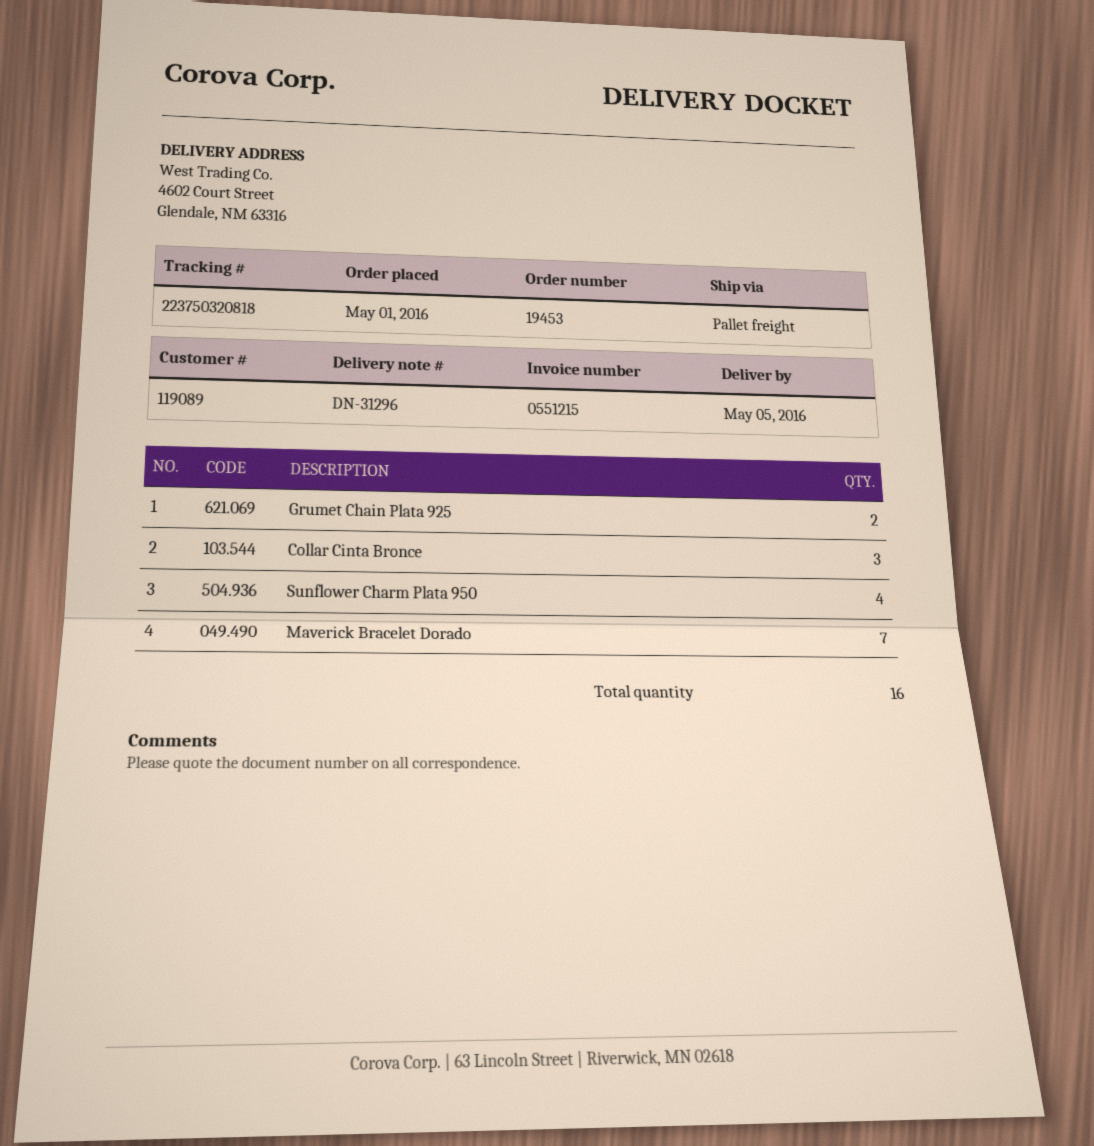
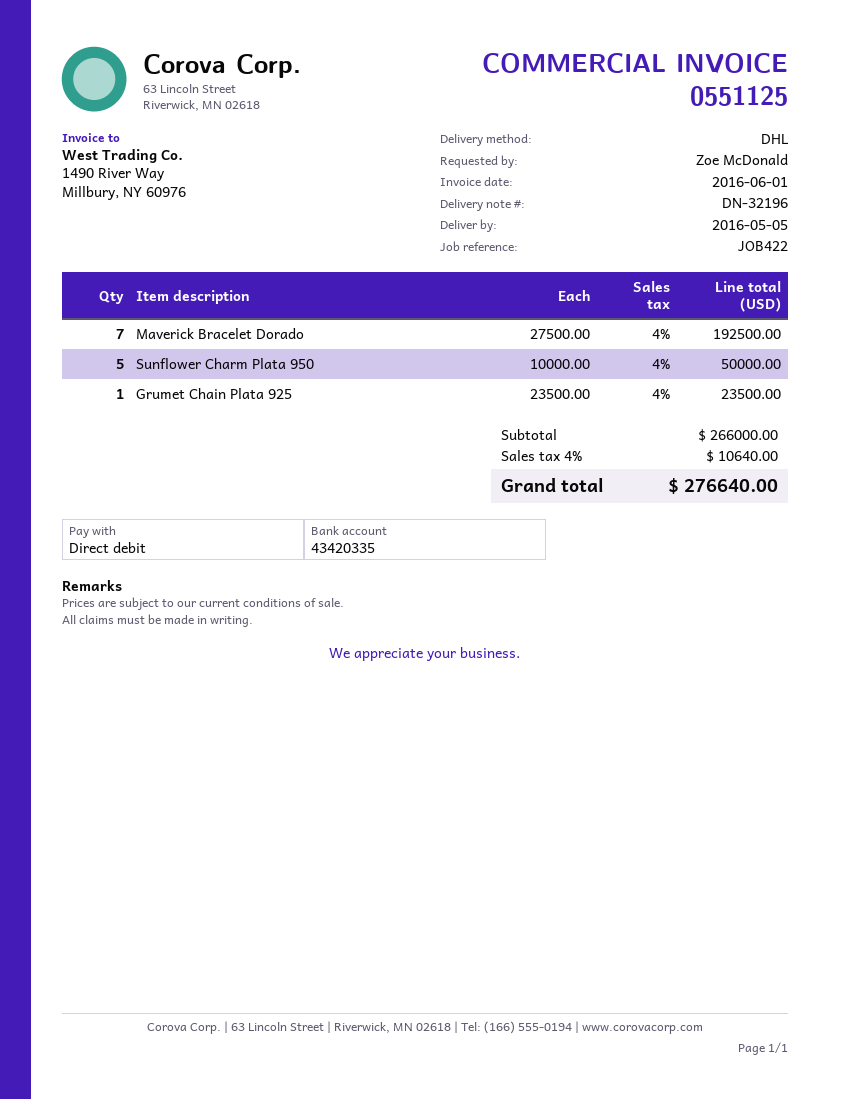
delivery note number: DN-31296 -> DN-32196
invoice number: 0551215 -> 0551125
shipping method: pallet freight -> DHL
Grumet Chain Plata 925: 2 -> 1
Collar Cinta Bronce: 3 -> none
Sunflower Charm Plata 950: 4 -> 5

